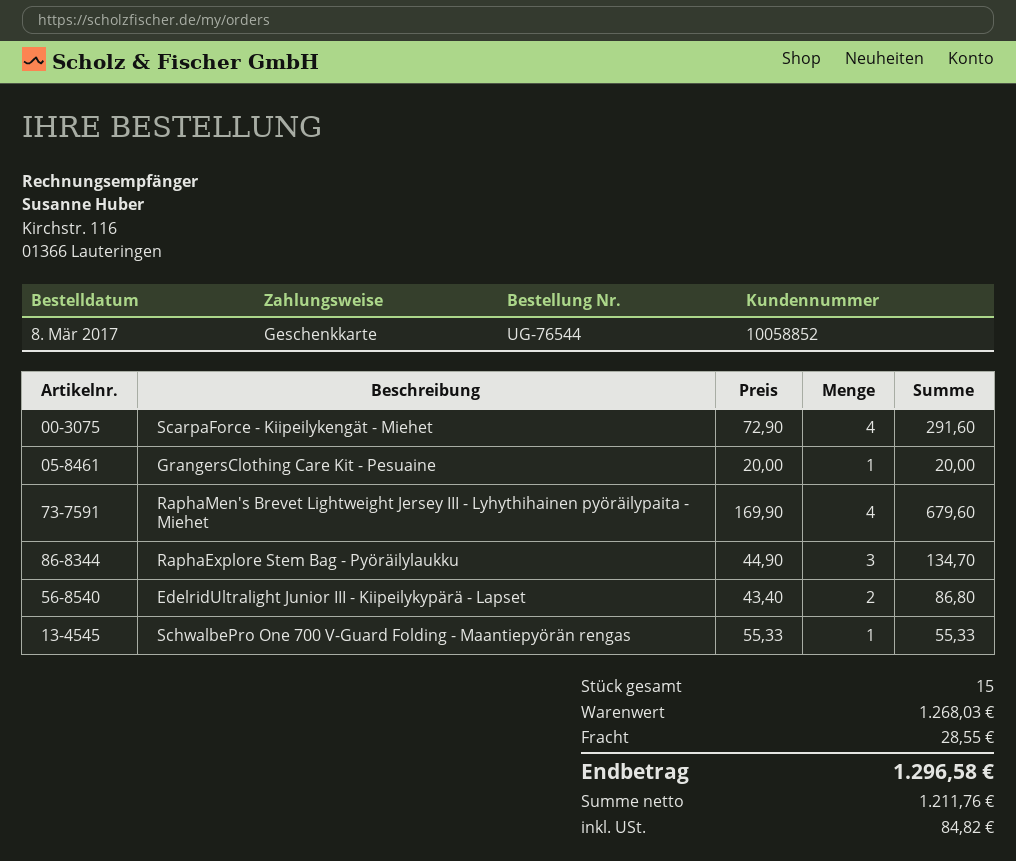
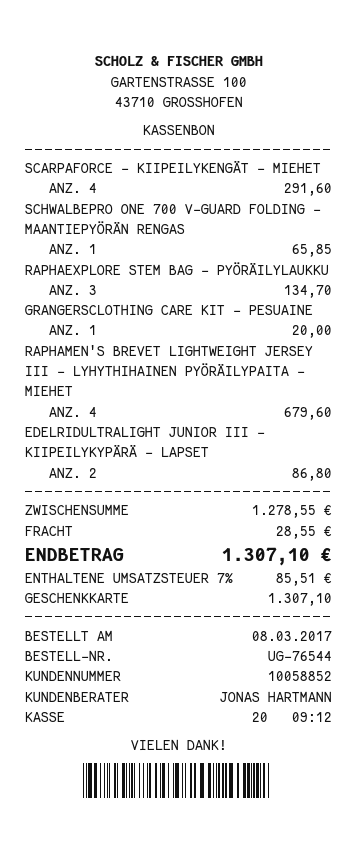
SchwalbePro One 700 V-Guard Folding - Maantiepyörän rengas: 1 for 55.33 -> 1 for 65.85
subtotal: 1268.03 -> 1278.55
tax: 84.82 -> 85.51
total: 1296.58 -> 1307.10

